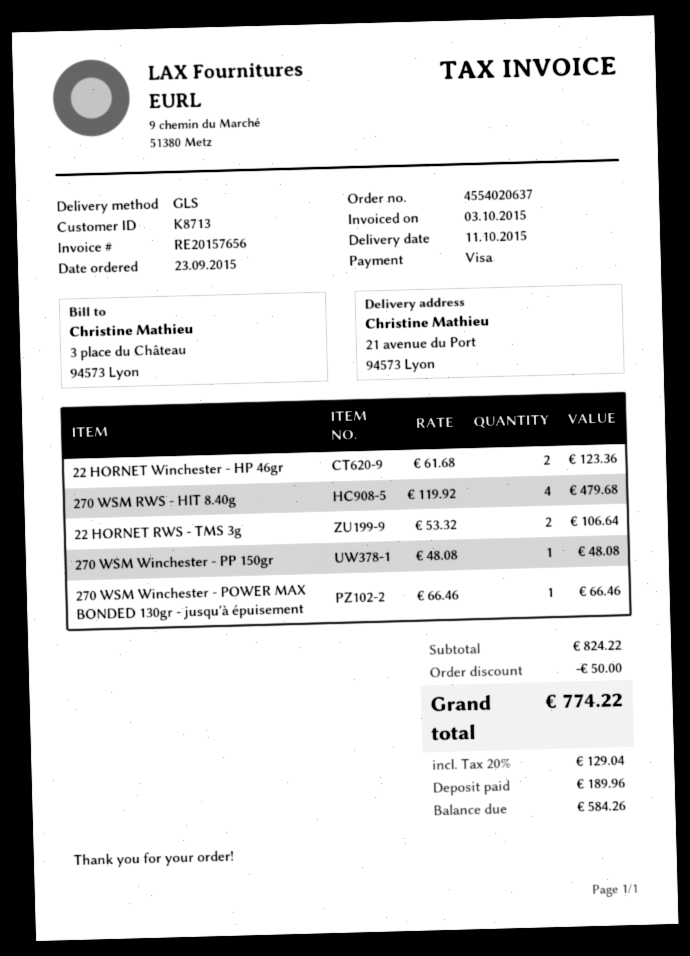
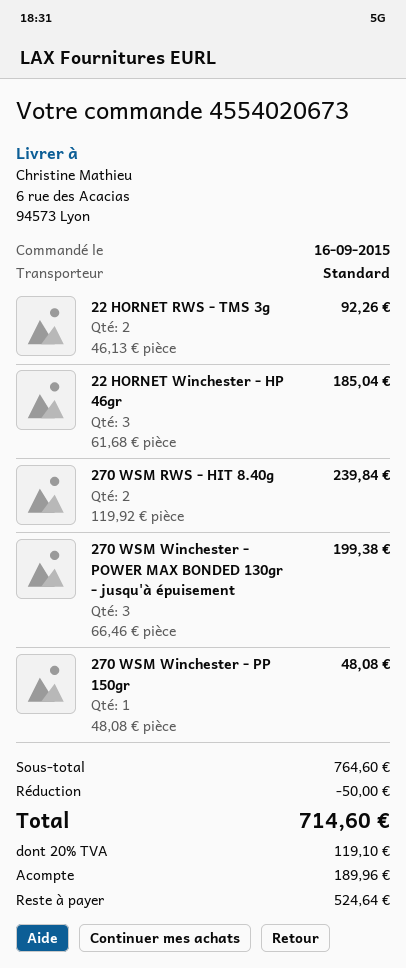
order number: 4554020637 -> 4554020673
order date: 2015-09-23 -> 2015-09-16
shipping method: GLS -> standard
ship to: 21 avenue du Port, 94573 Lyon -> 6 rue des Acacias, 94573 Lyon
22 HORNET Winchester - HP 46gr: 2 x 61.68 = 123.36 -> 3 x 61.68 = 185.04
270 WSM RWS - HIT 8.40g: 4 x 119.92 = 479.68 -> 2 x 119.92 = 239.84
22 HORNET RWS - TMS 3g: 2 x 53.32 = 106.64 -> 2 x 46.13 = 92.26
270 WSM Winchester - POWER MAX BONDED 130gr - jusqu'à épuisement: 1 x 66.46 = 66.46 -> 3 x 66.46 = 199.38
subtotal: 824.22 -> 764.60
tax: 20% = 129.04 -> 20% = 119.10
total: 774.22 -> 714.60
balance: 584.26 -> 524.64

